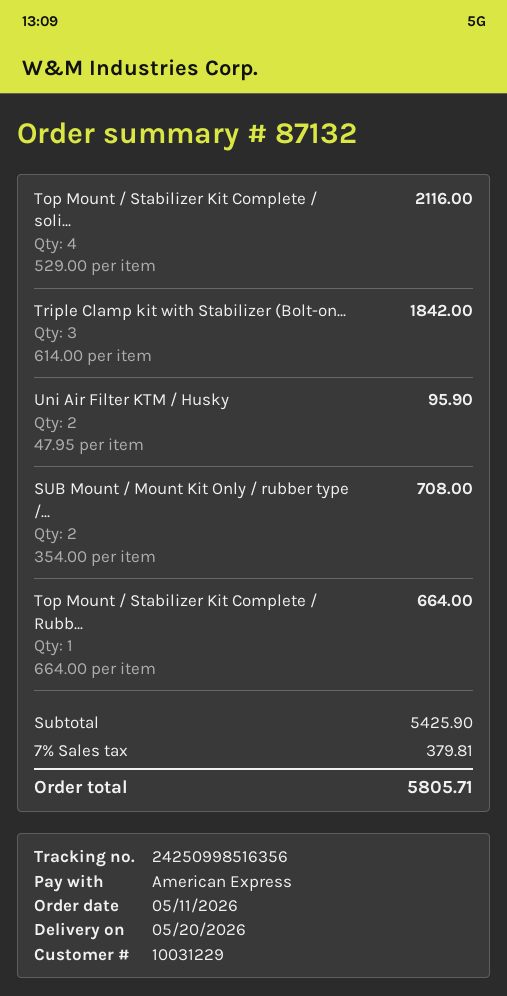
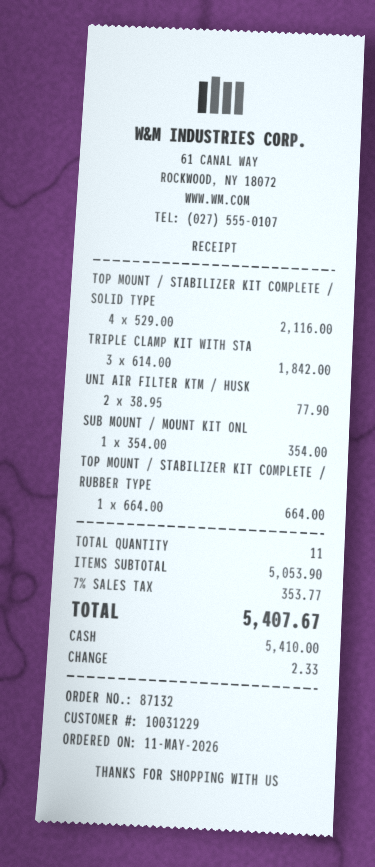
payment method: American Express -> cash
Uni Air Filter KTM / Husky: 2 x 47.95 = 95.90 -> 2 x 38.95 = 77.90
SUB Mount / Mount Kit Only / rubber type /...: 2 x 354.00 = 708.00 -> 1 x 354.00 = 354.00
subtotal: 5425.90 -> 5053.90
tax: 7% = 379.81 -> 7% = 353.77
total: 5805.71 -> 5407.67

